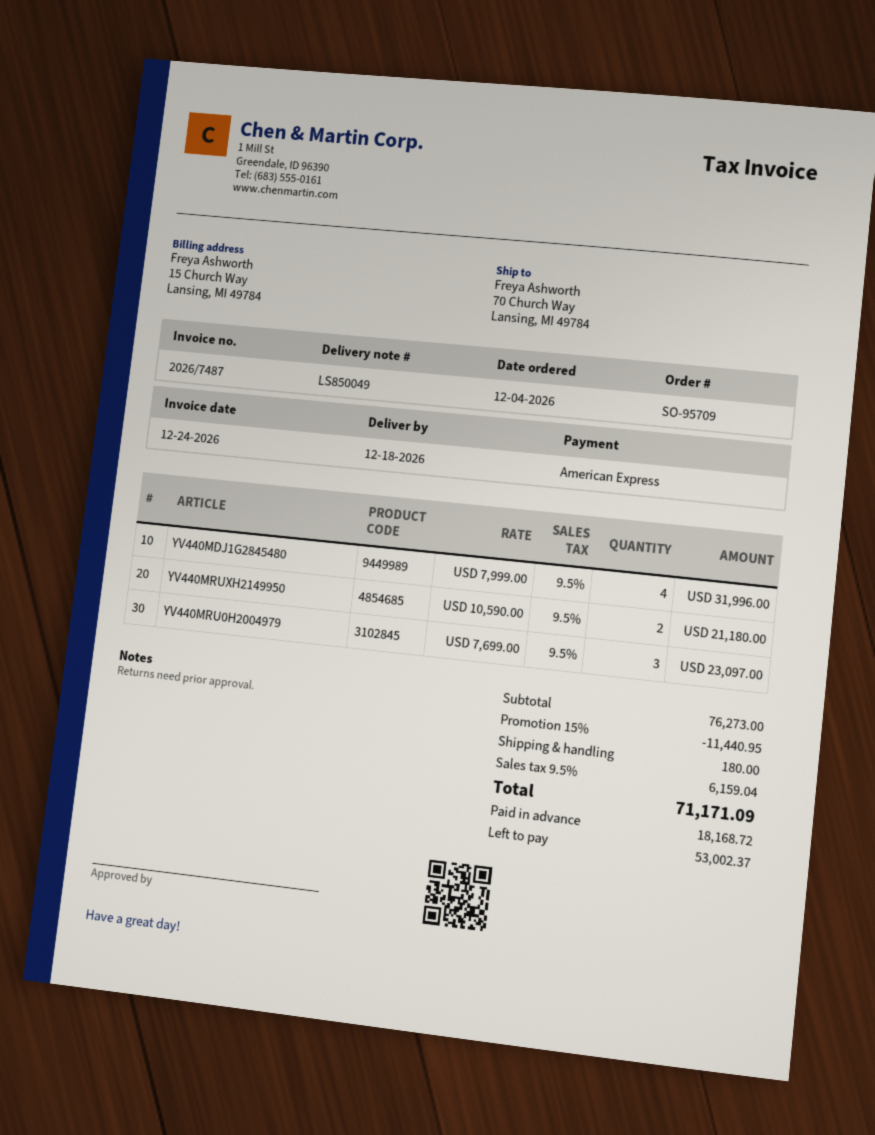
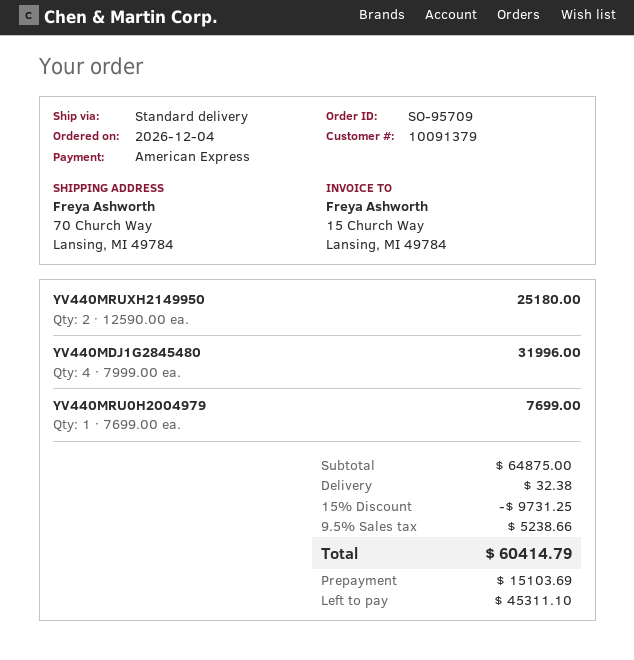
YV440MRUXH2149950: 2 x 10590.00 = 21180.00 -> 2 x 12590.00 = 25180.00
YV440MRU0H2004979: 3 x 7699.00 = 23097.00 -> 1 x 7699.00 = 7699.00
subtotal: 76273.00 -> 64875.00
discount: 15% = 11440.95 -> 15% = 9731.25
shipping: 180.00 -> 32.38
tax: 9.5% = 6159.04 -> 9.5% = 5238.66
total: 71171.09 -> 60414.79
deposit: 18168.72 -> 15103.69
balance: 53002.37 -> 45311.10

